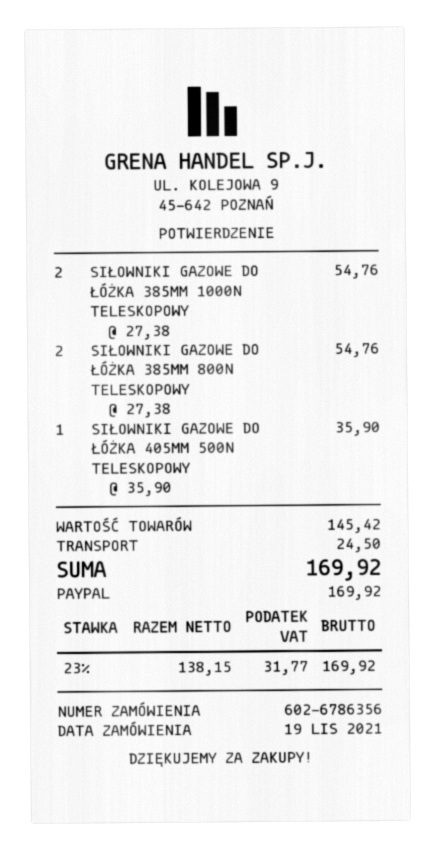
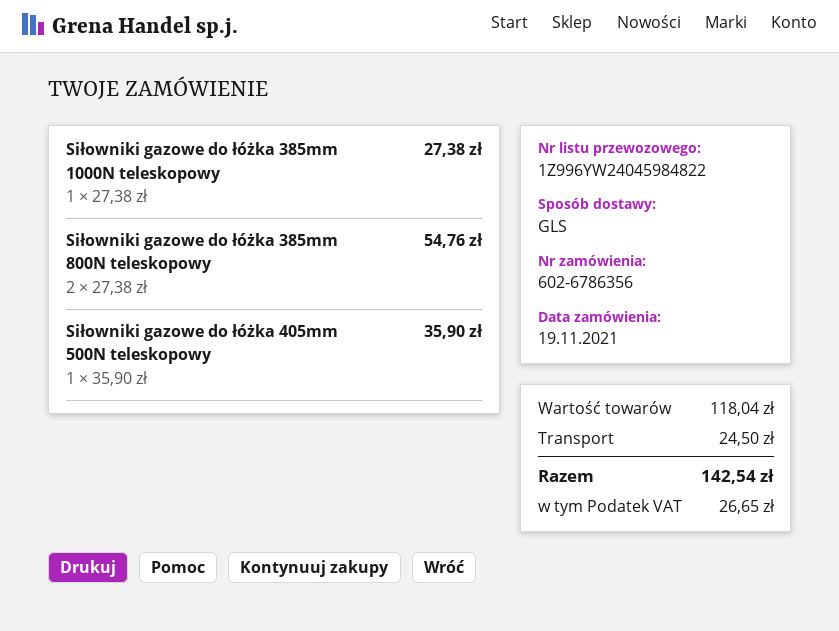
SIŁOWNIKI GAZOWE DO ŁÓŻKA 385MM 1000N TELESKOPOWY: 2 x 27.38 = 54.76 -> 1 x 27.38 = 27.38
subtotal: 145.42 -> 118.04
tax: 31.77 -> 26.65
total: 169.92 -> 142.54

